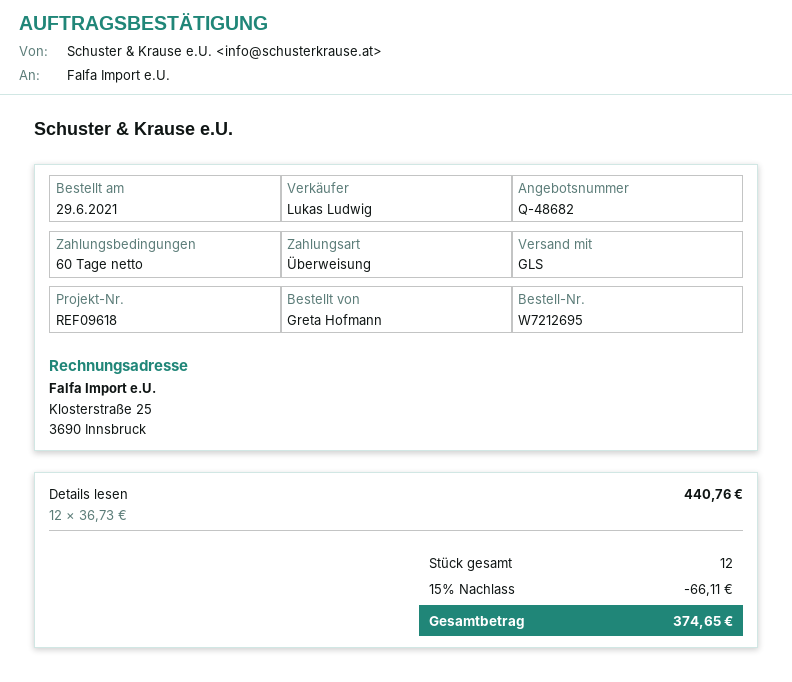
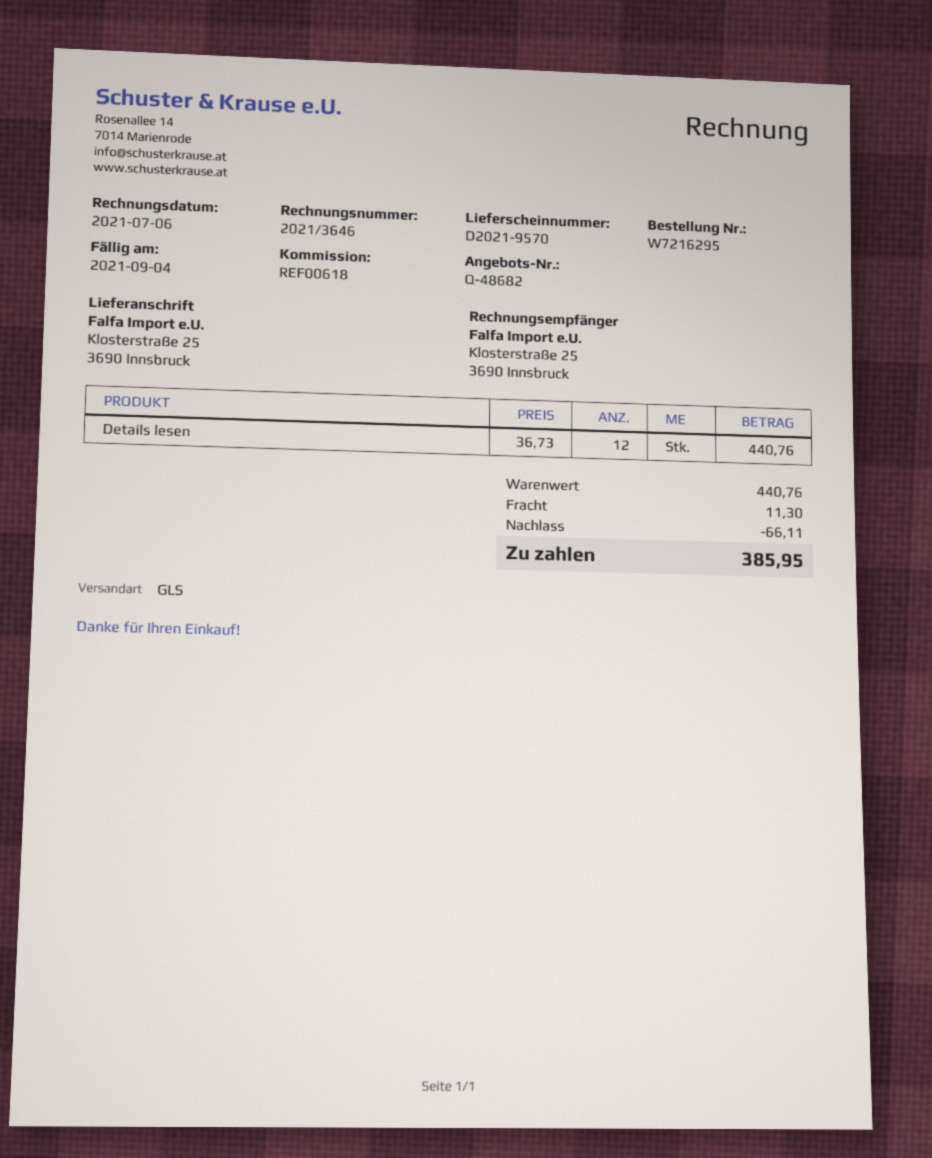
order number: W7212695 -> W7216295
reference: REF09618 -> REF00618
shipping: none -> 11.30
total: 374.65 -> 385.95

